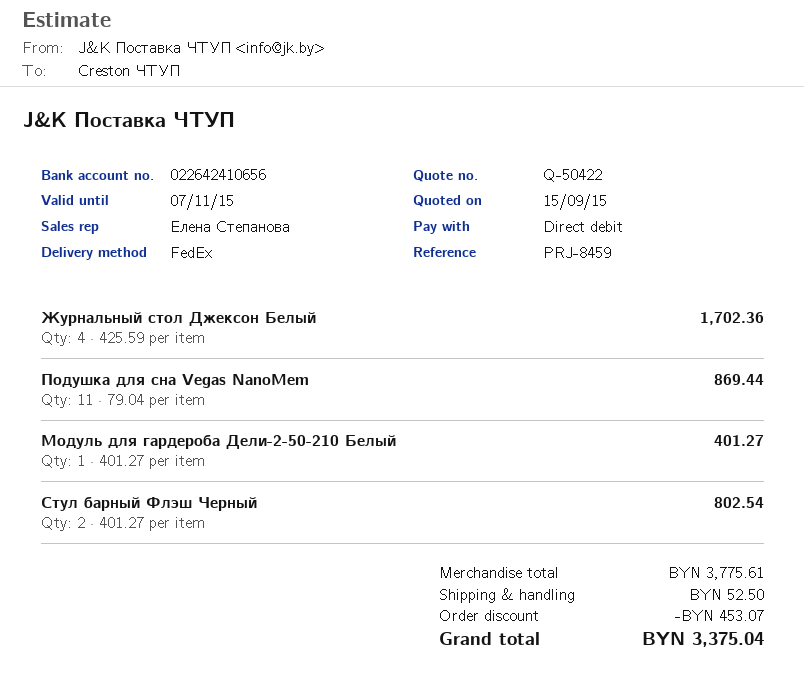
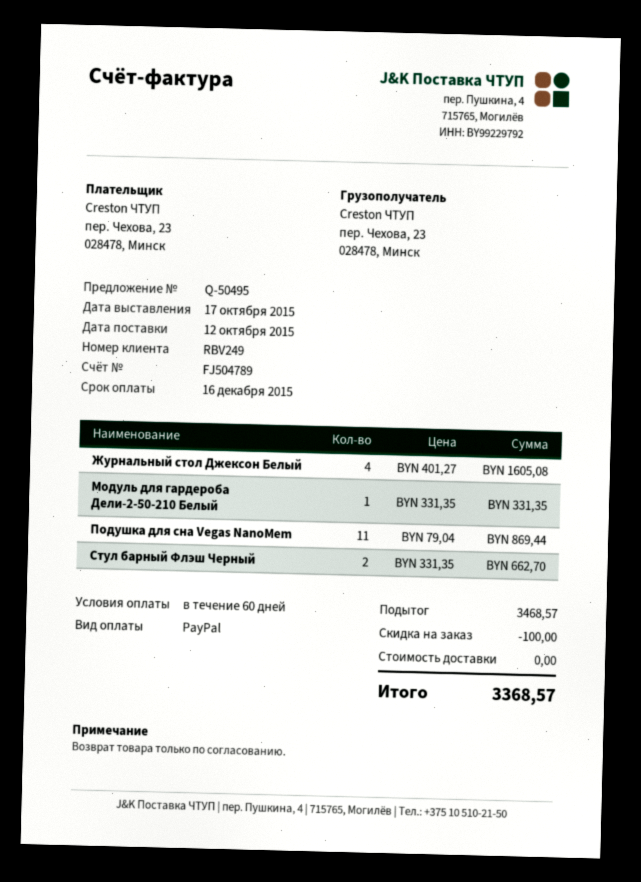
quote number: Q-50422 -> Q-50495
payment method: direct debit -> PayPal
Журнальный стол Джексон Белый: 4 x 425.59 = 1702.36 -> 4 x 401.27 = 1605.08
Модуль для гардероба Дели-2-50-210 Белый: 1 x 401.27 = 401.27 -> 1 x 331.35 = 331.35
Стул барный Флэш Черный: 2 x 401.27 = 802.54 -> 2 x 331.35 = 662.70
subtotal: 3775.61 -> 3468.57
discount: 453.07 -> 100.00
shipping: 52.50 -> 0.00
total: 3375.04 -> 3368.57

